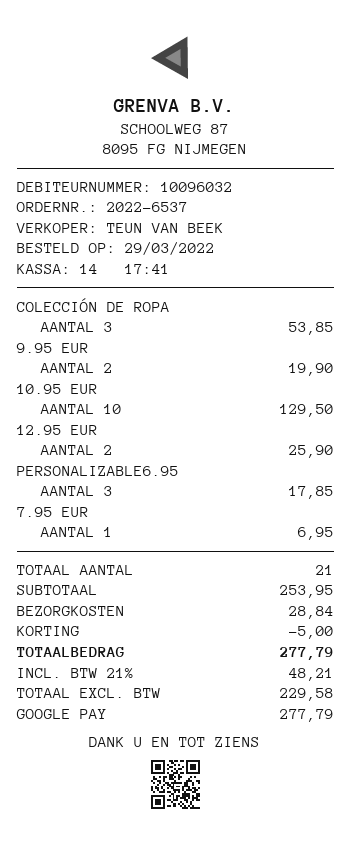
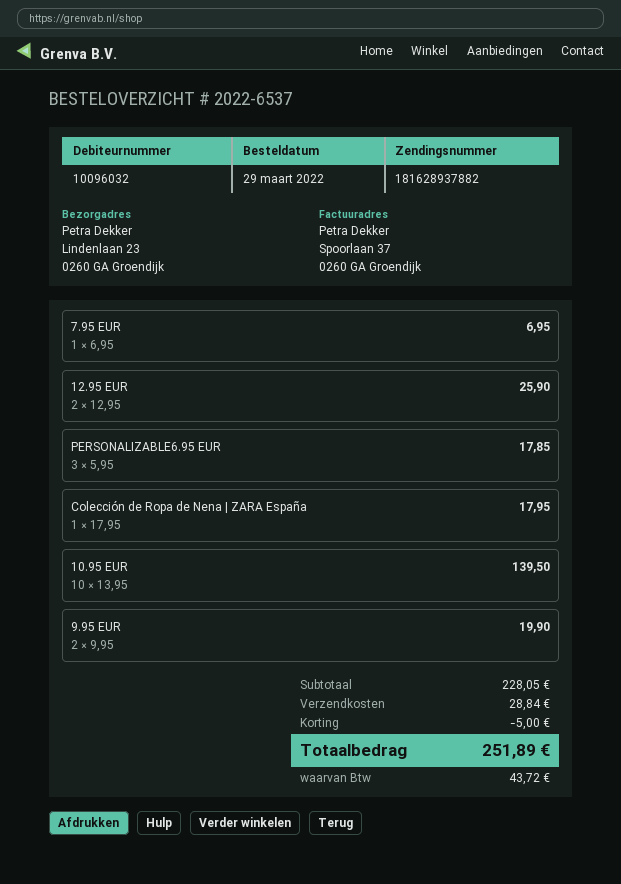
COLECCIÓN DE ROPA: 3 for 53.85 -> 1 for 17.95
10.95 EUR: 10 for 129.50 -> 10 for 139.50
subtotal: 253.95 -> 228.05
tax: 48.21 -> 43.72
total: 277.79 -> 251.89

